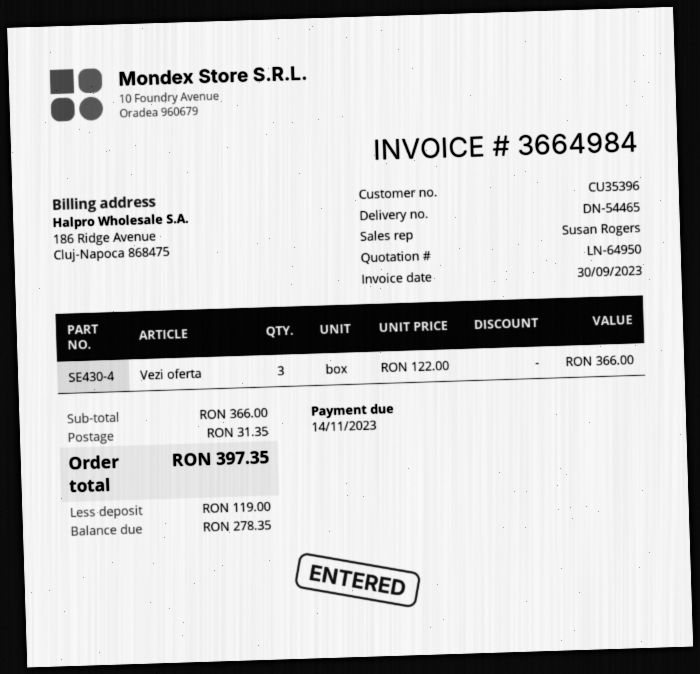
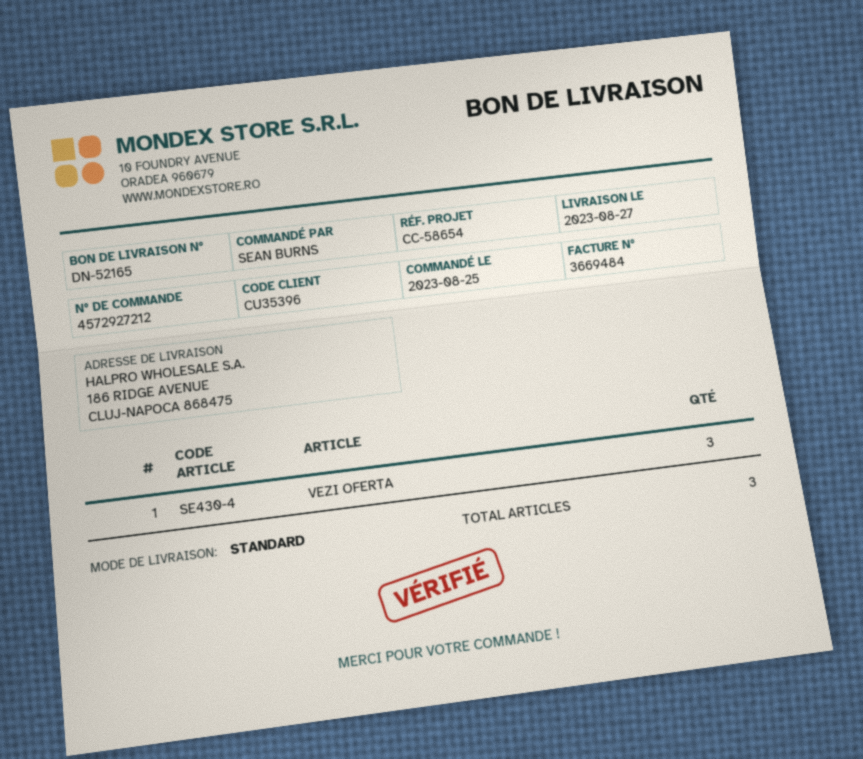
delivery note number: DN-54465 -> DN-52165
invoice number: 3664984 -> 3669484

